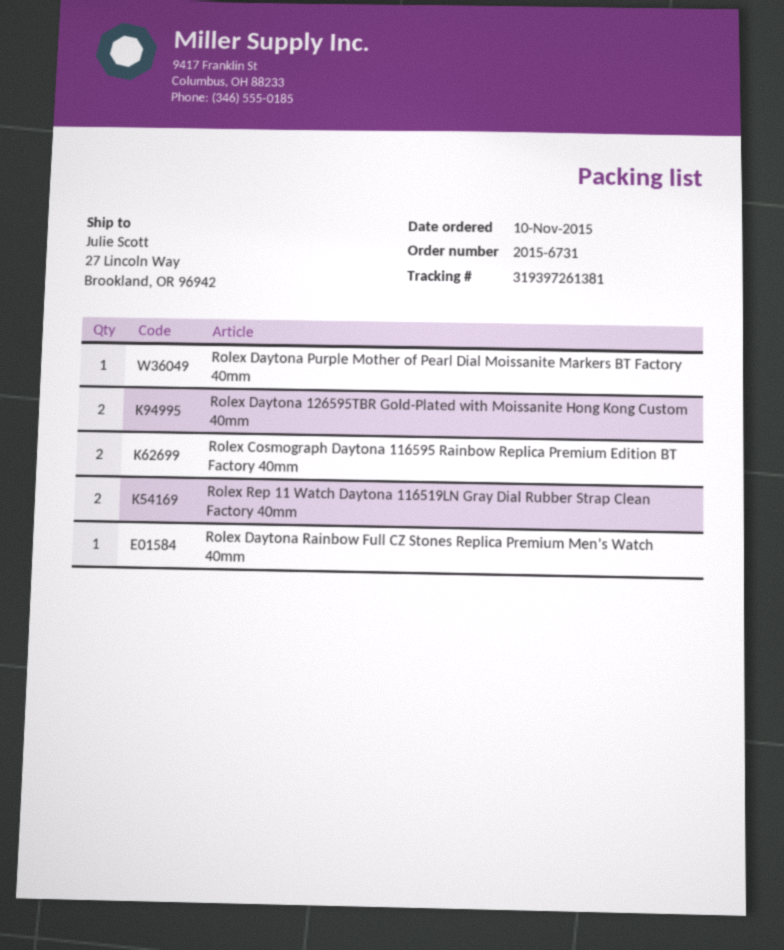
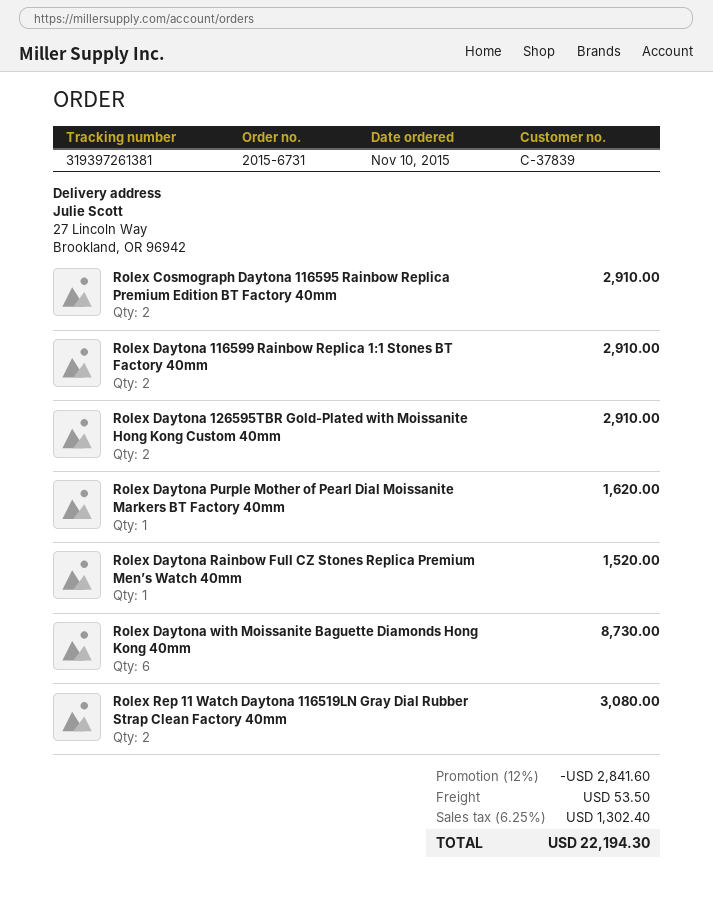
Rolex Daytona 116599 Rainbow Replica 1:1 Stones BT Factory 40mm: none -> 2
Rolex Daytona with Moissanite Baguette Diamonds Hong Kong 40mm: none -> 6

